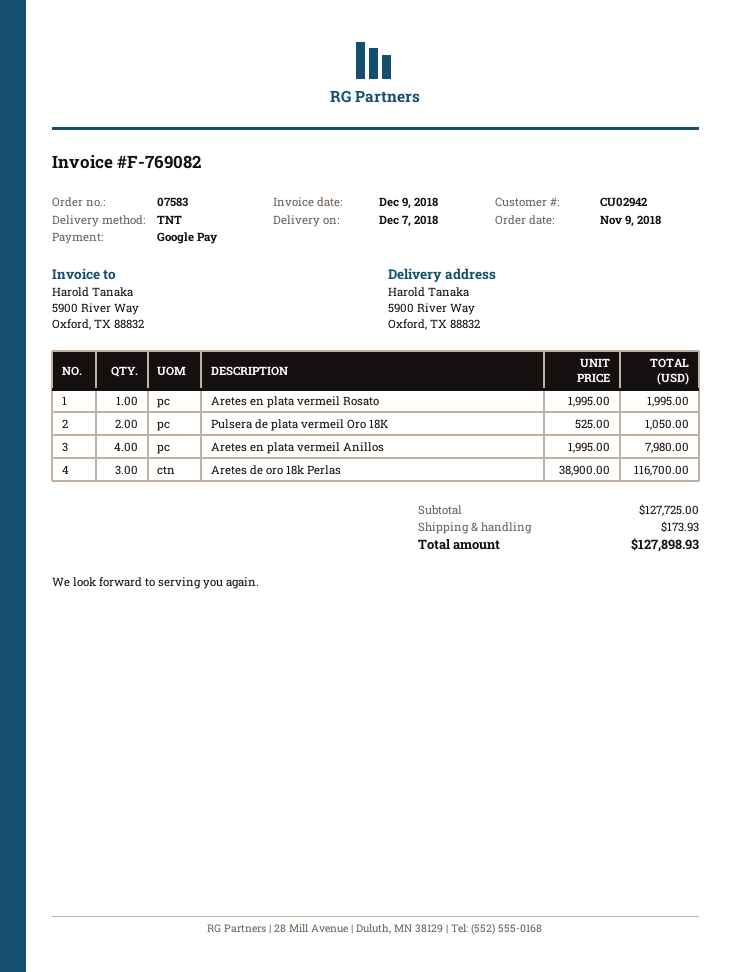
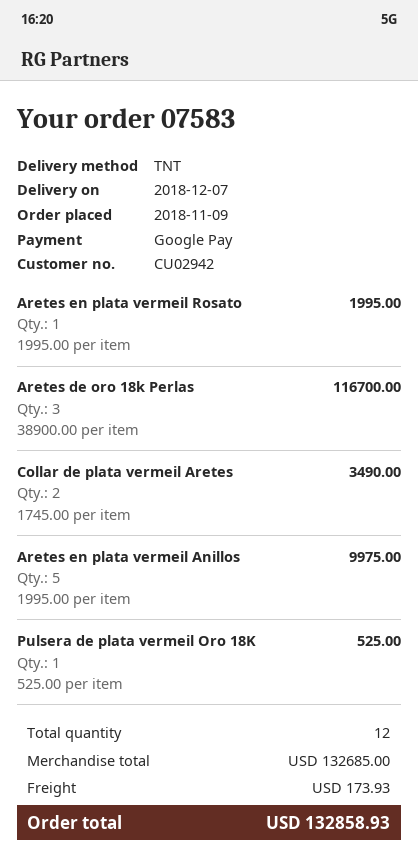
Pulsera de plata vermeil Oro 18K: 2 x 525.00 = 1050.00 -> 1 x 525.00 = 525.00
Aretes en plata vermeil Anillos: 4 x 1995.00 = 7980.00 -> 5 x 1995.00 = 9975.00
Collar de plata vermeil Aretes: none -> 2 x 1745.00 = 3490.00
subtotal: 127725.00 -> 132685.00
total: 127898.93 -> 132858.93

